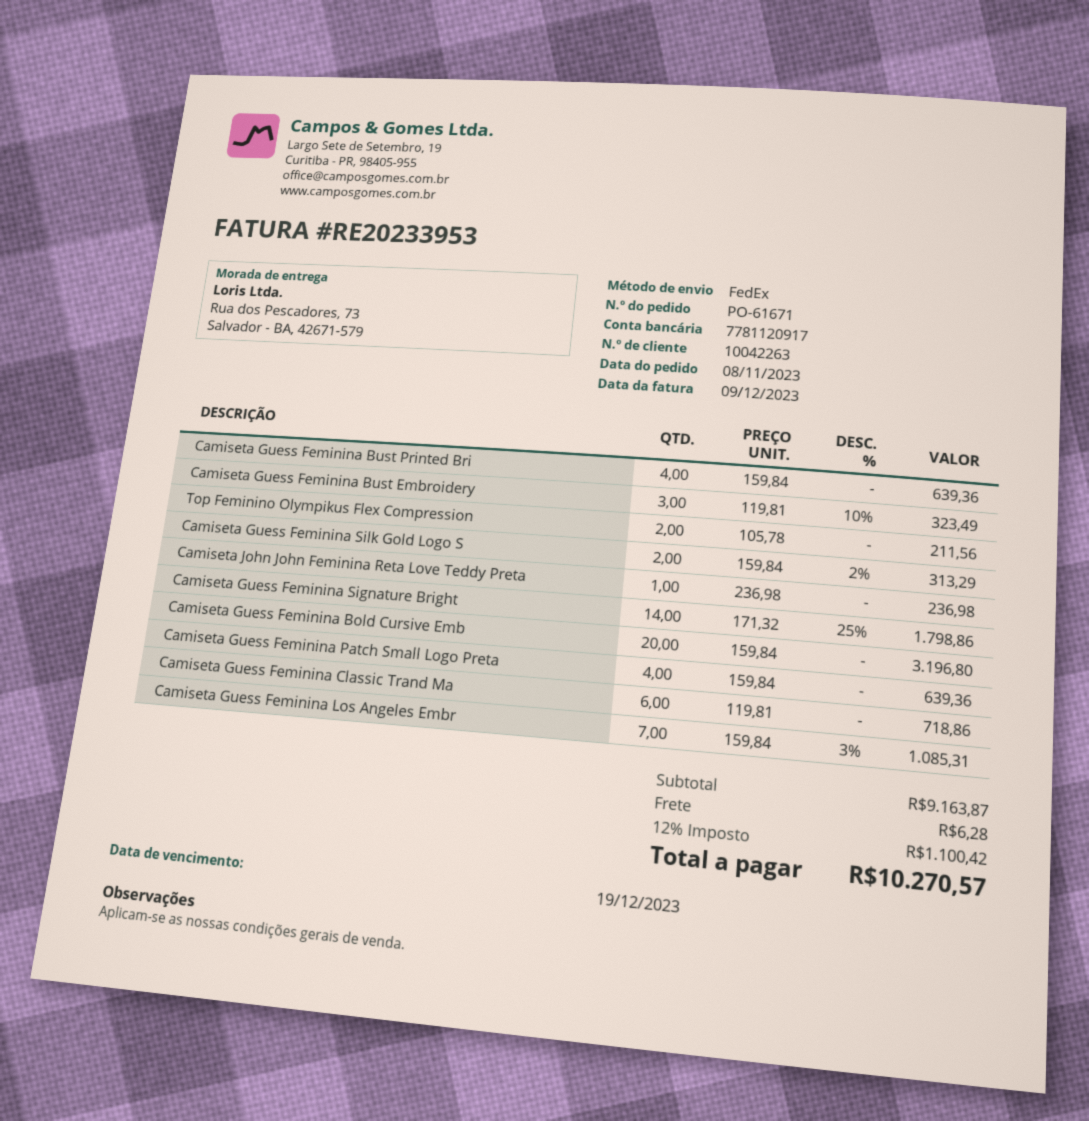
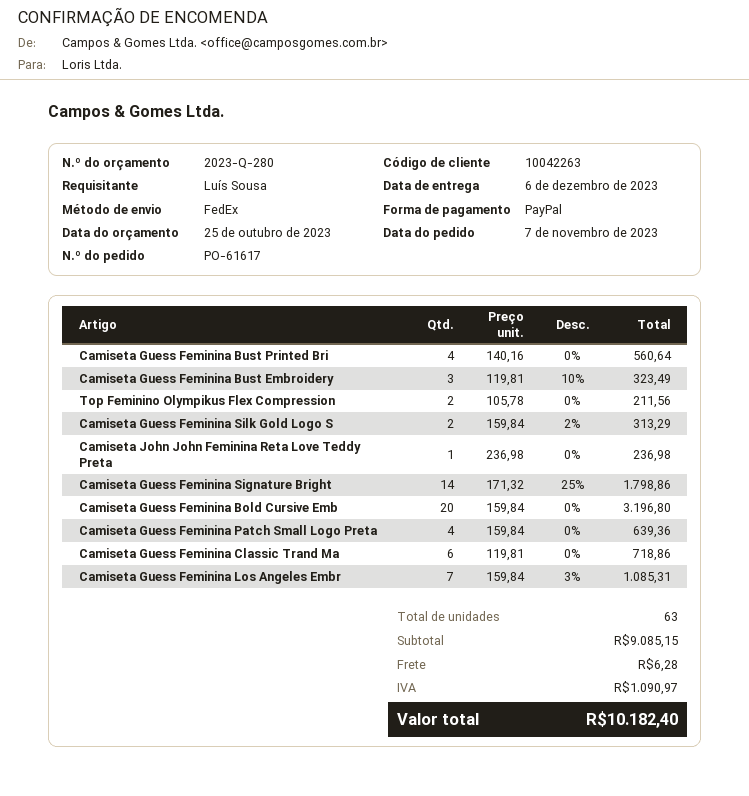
order number: PO-61671 -> PO-61617
order date: 2023-11-08 -> 2023-11-07
Camiseta Guess Feminina Bust Printed Bri: 4 x 159.84 = 639.36 -> 4 x 140.16 = 560.64
subtotal: 9163.87 -> 9085.15
tax: 1100.42 -> 1090.97
total: 10270.57 -> 10182.40

